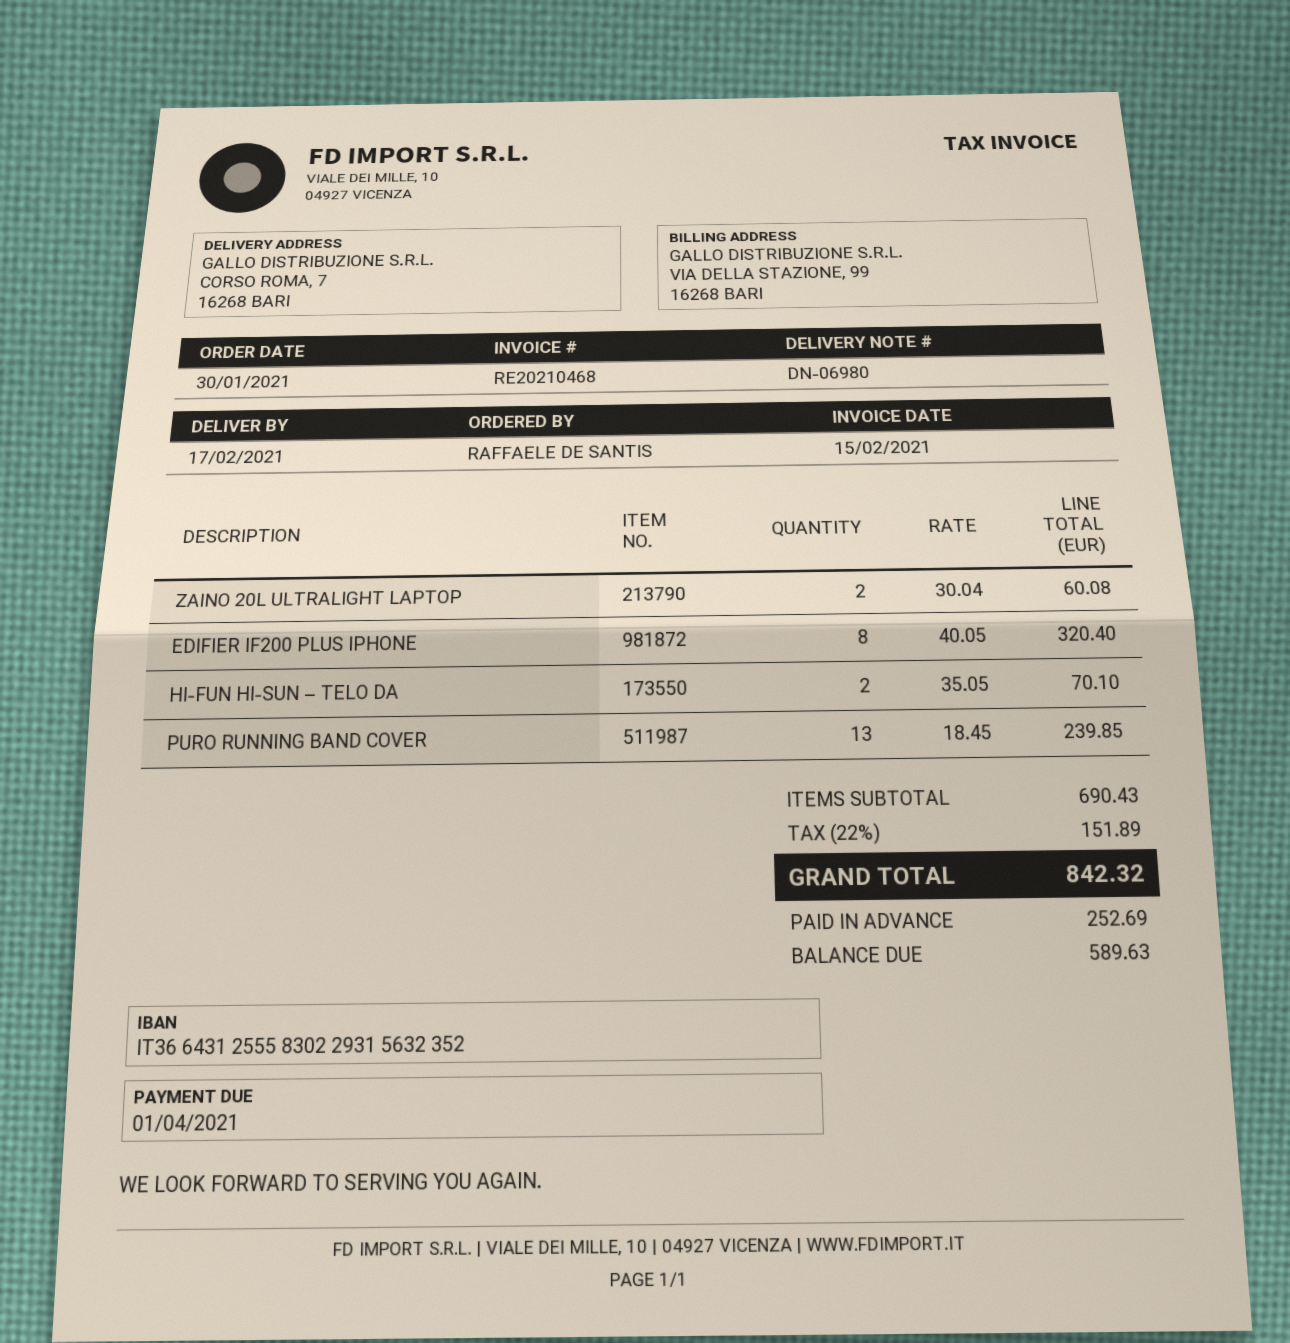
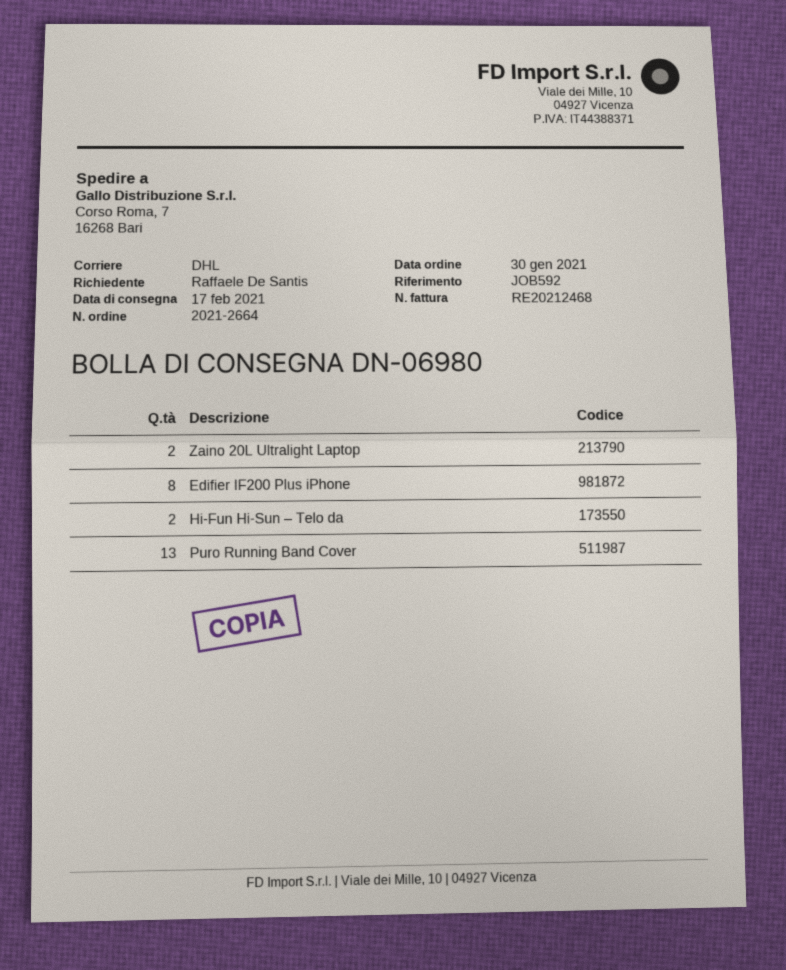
invoice number: RE20210468 -> RE20212468

